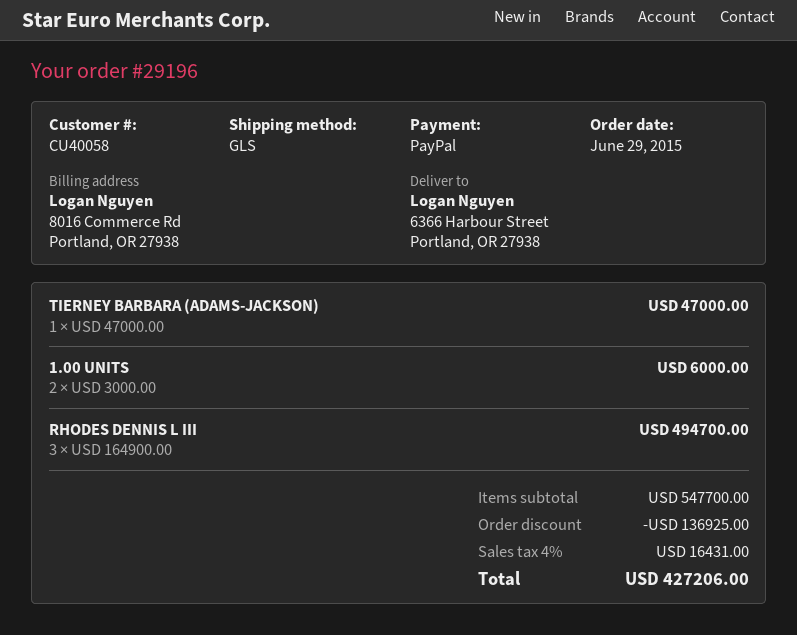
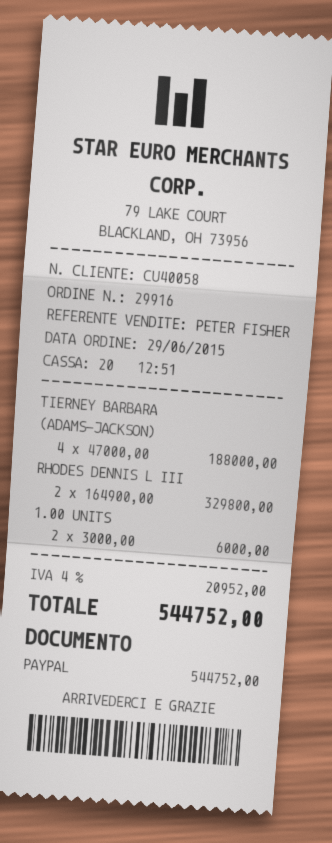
order number: 29196 -> 29916
TIERNEY BARBARA (ADAMS-JACKSON): 1 x 47000.00 = 47000.00 -> 4 x 47000.00 = 188000.00
RHODES DENNIS L III: 3 x 164900.00 = 494700.00 -> 2 x 164900.00 = 329800.00
discount: 136925.00 -> none
tax: 4% = 16431.00 -> 4% = 20952.00
total: 427206.00 -> 544752.00

